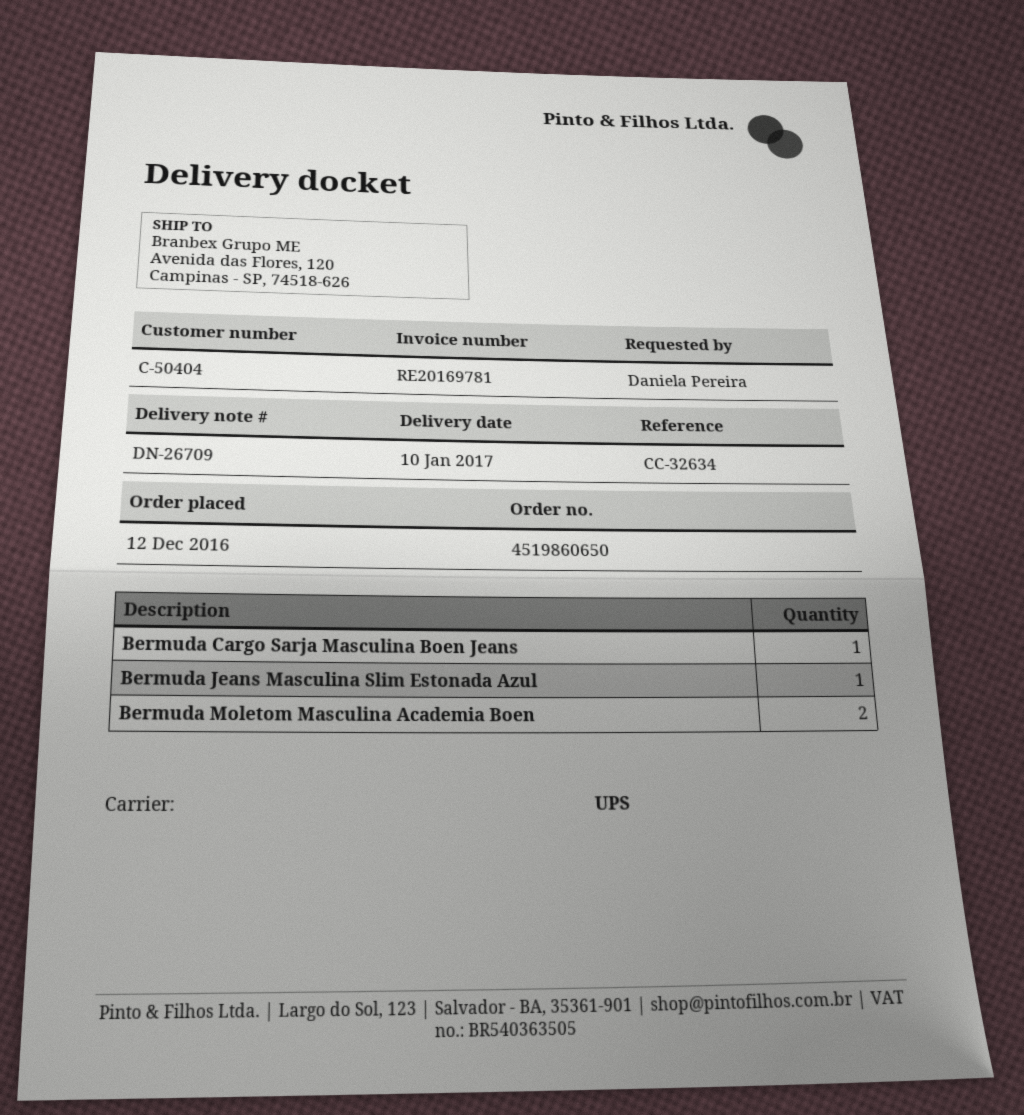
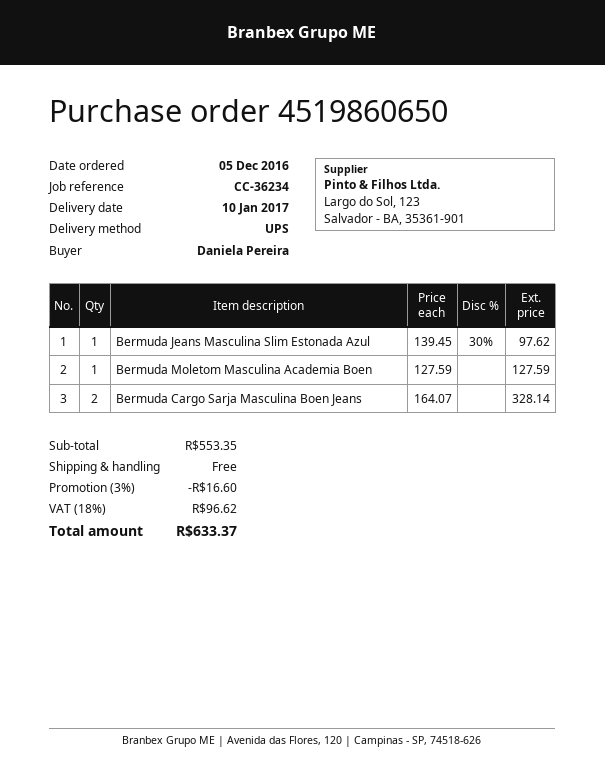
order date: 2016-12-12 -> 2016-12-05
reference: CC-32634 -> CC-36234
Bermuda Cargo Sarja Masculina Boen Jeans: 1 -> 2
Bermuda Moletom Masculina Academia Boen: 2 -> 1

